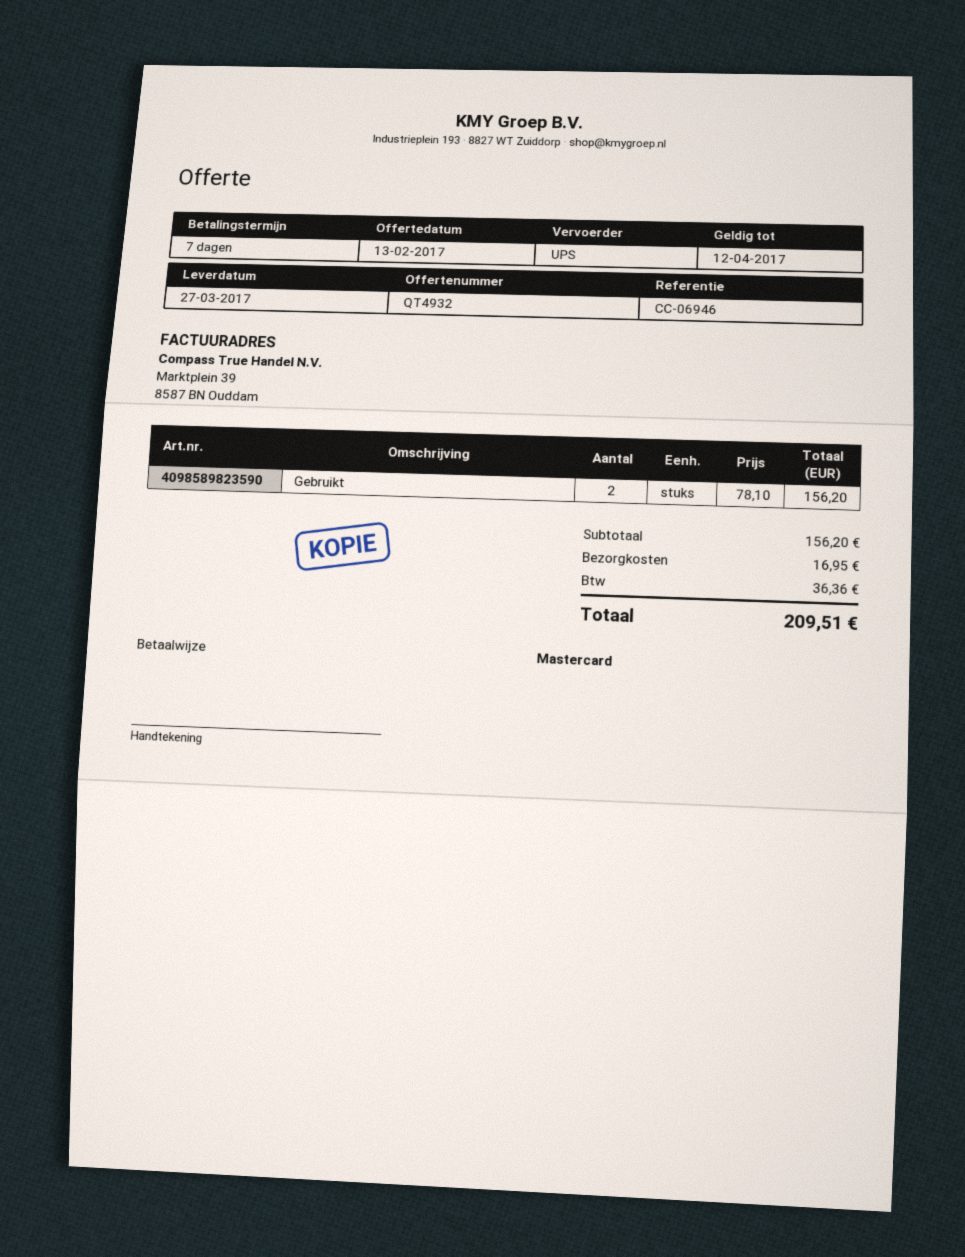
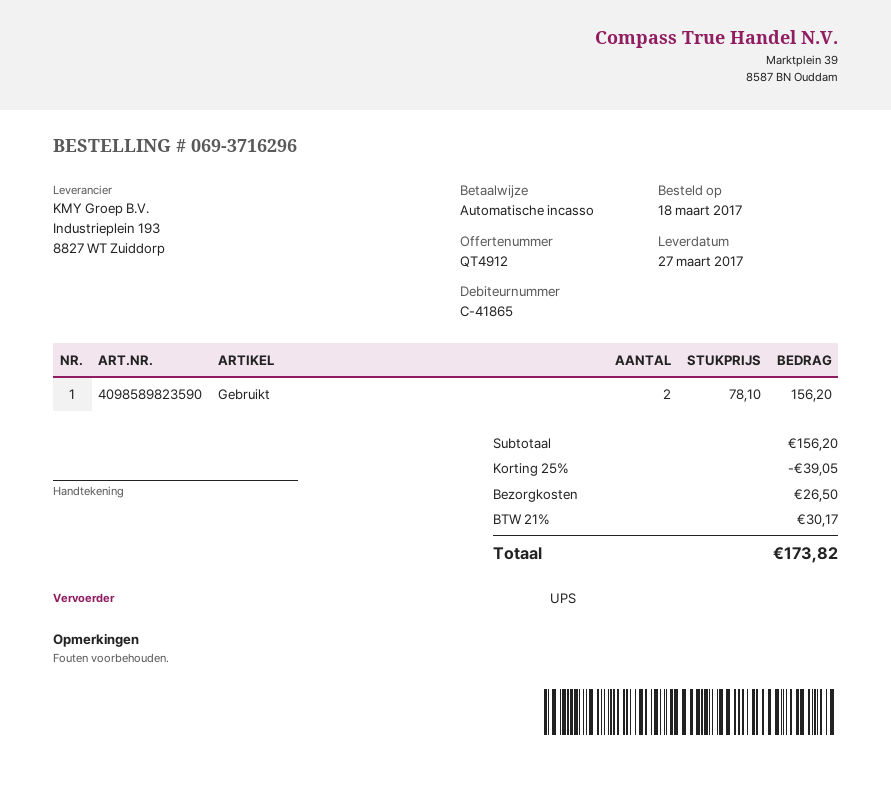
quote number: QT4932 -> QT4912
payment method: Mastercard -> direct debit
discount: none -> 25% = 39.05
shipping: 16.95 -> 26.50
tax: 36.36 -> 30.17
total: 209.51 -> 173.82

